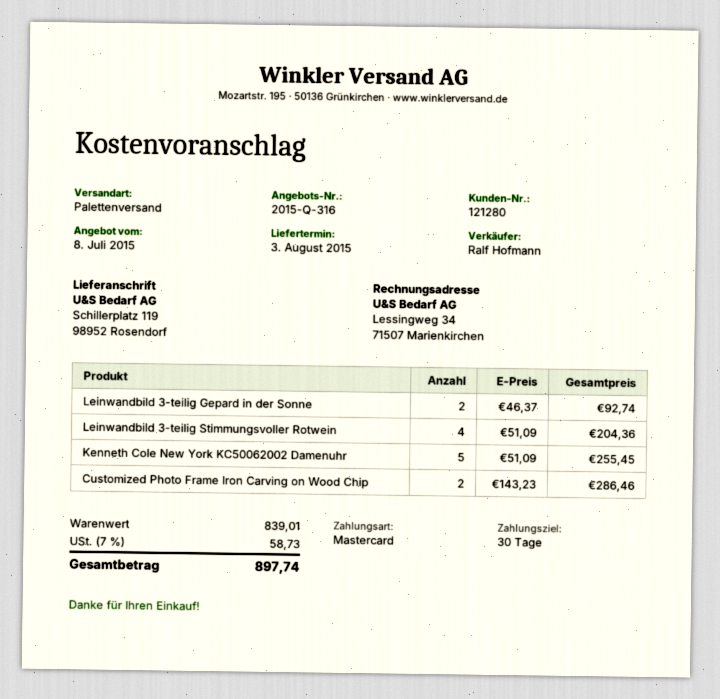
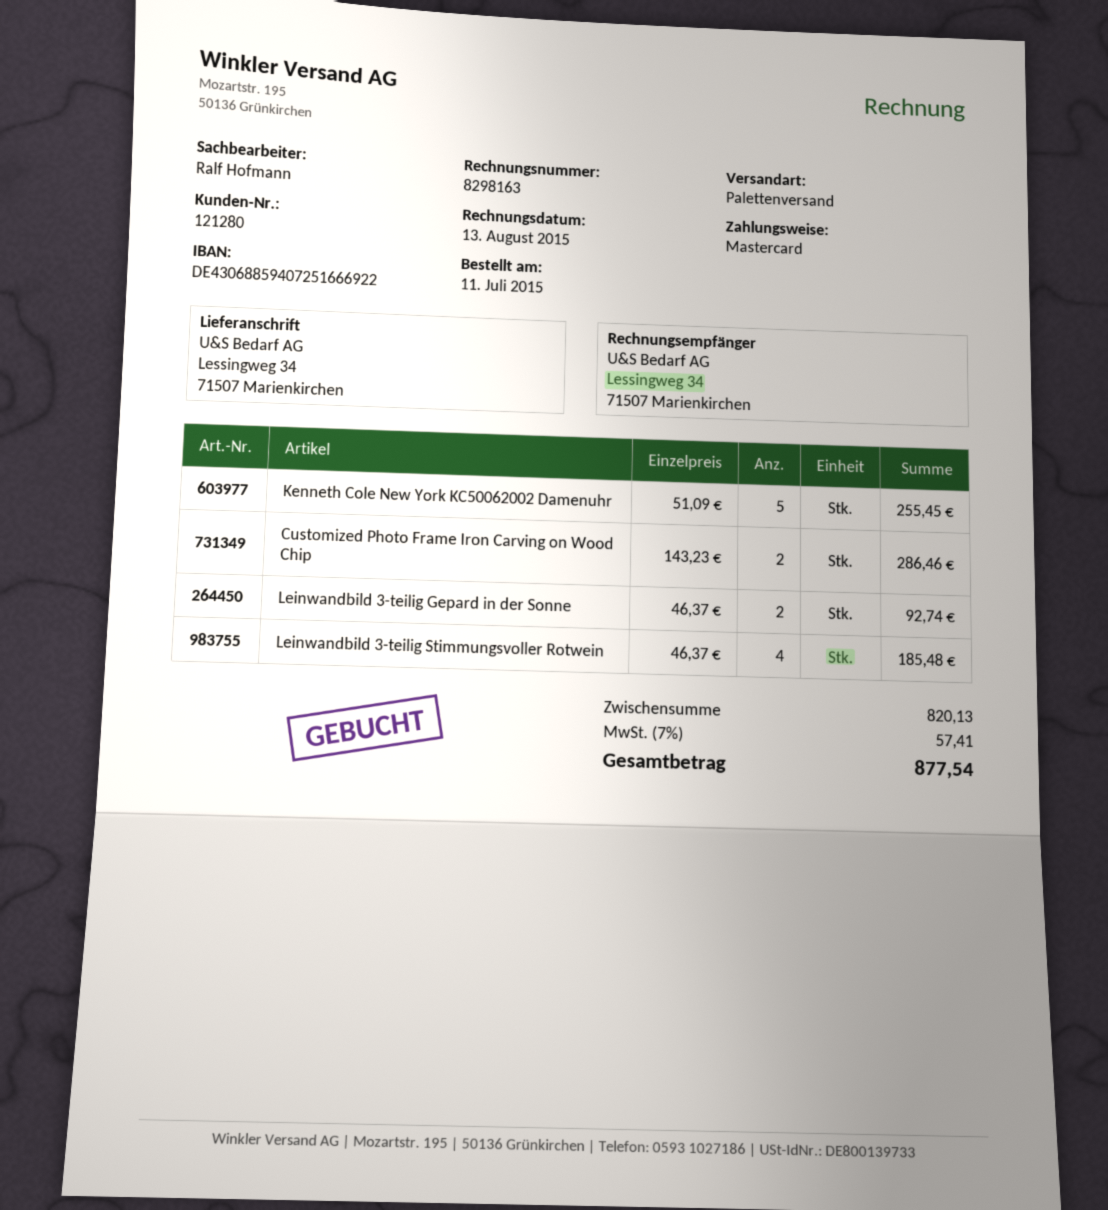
ship to: Schillerplatz 119, 98952 Rosendorf -> Lessingweg 34, 71507 Marienkirchen
Leinwandbild 3-teilig Stimmungsvoller Rotwein: 4 x 51.09 = 204.36 -> 4 x 46.37 = 185.48
subtotal: 839.01 -> 820.13
tax: 7% = 58.73 -> 7% = 57.41
total: 897.74 -> 877.54

